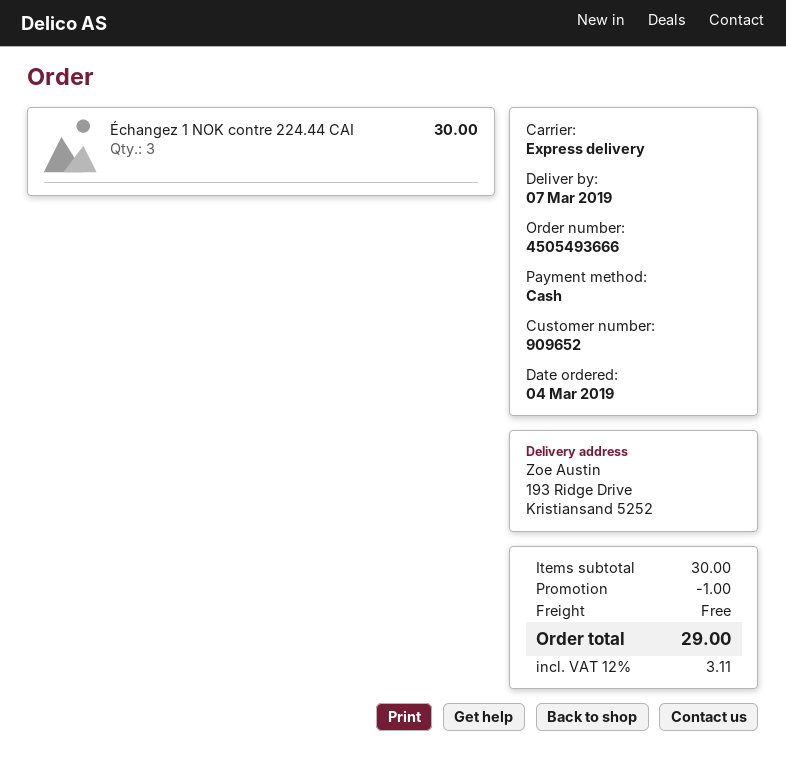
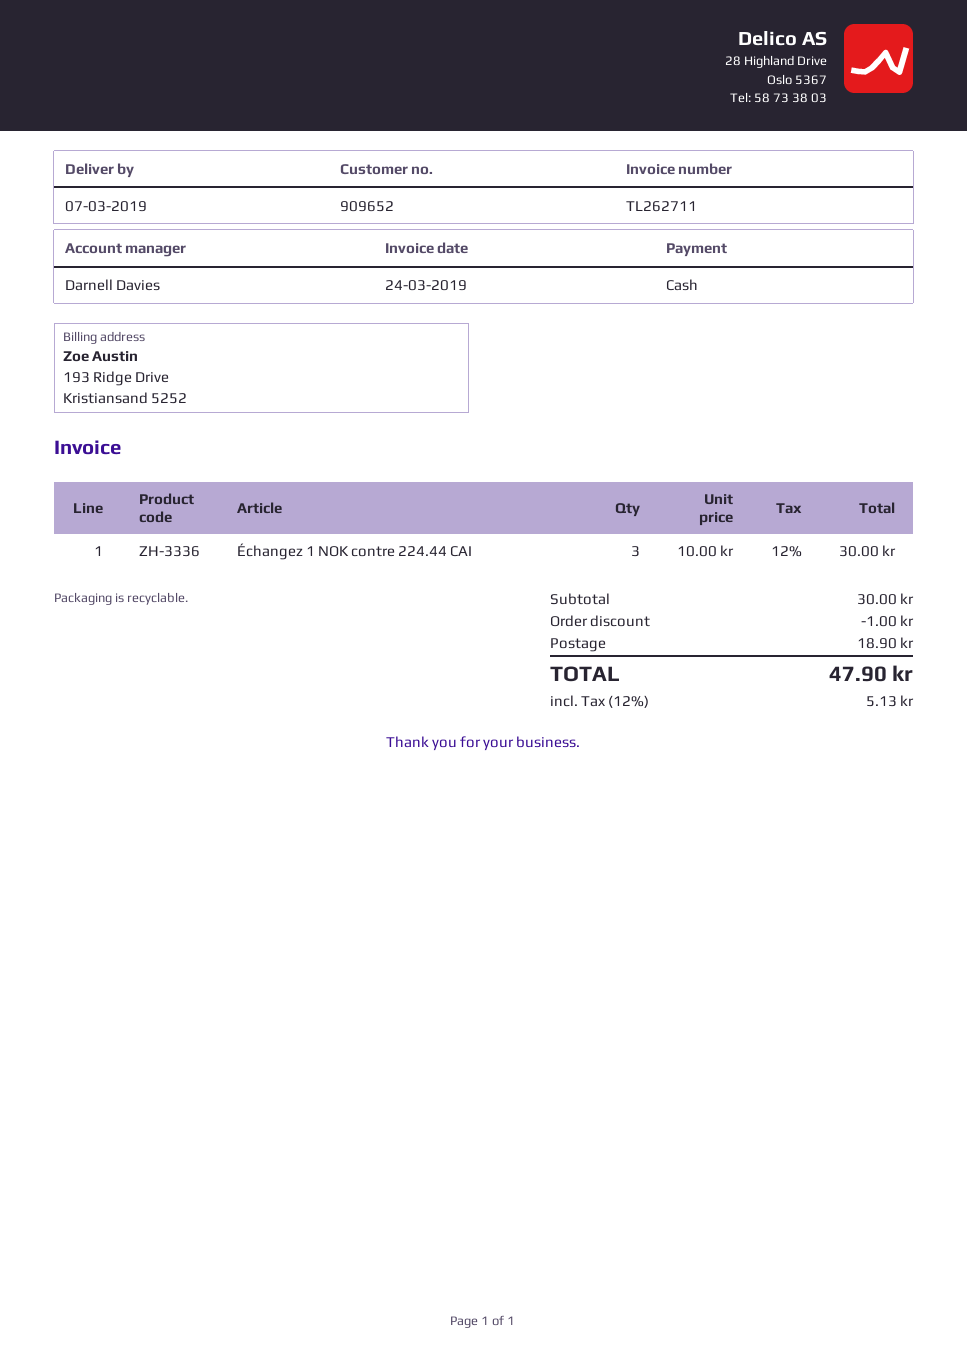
shipping: 0.00 -> 18.90
tax: 12% = 3.11 -> 12% = 5.13
total: 29.00 -> 47.90

